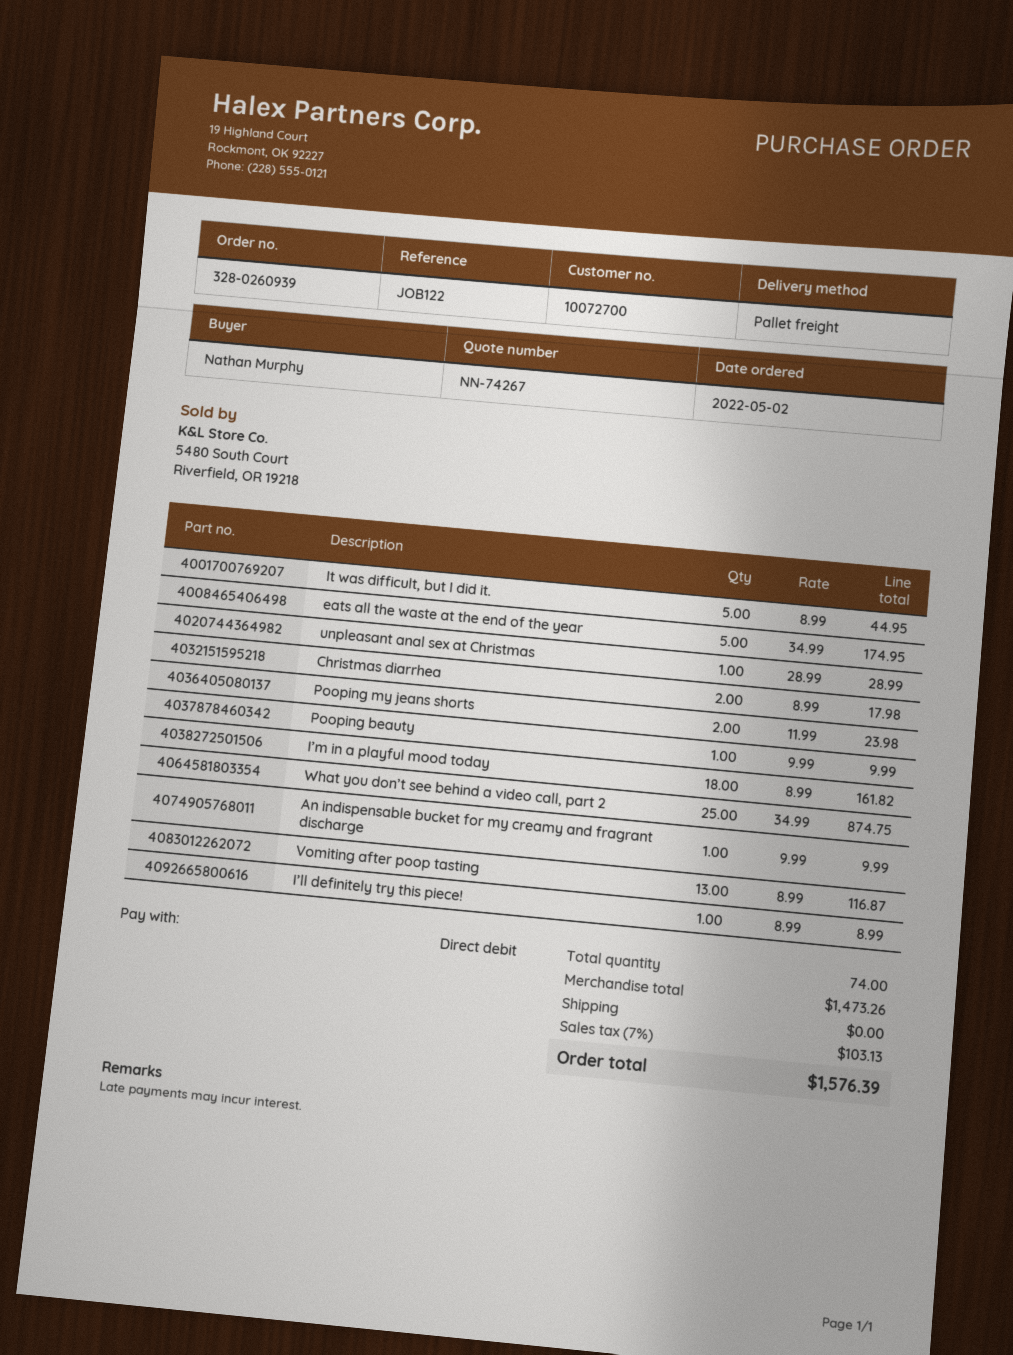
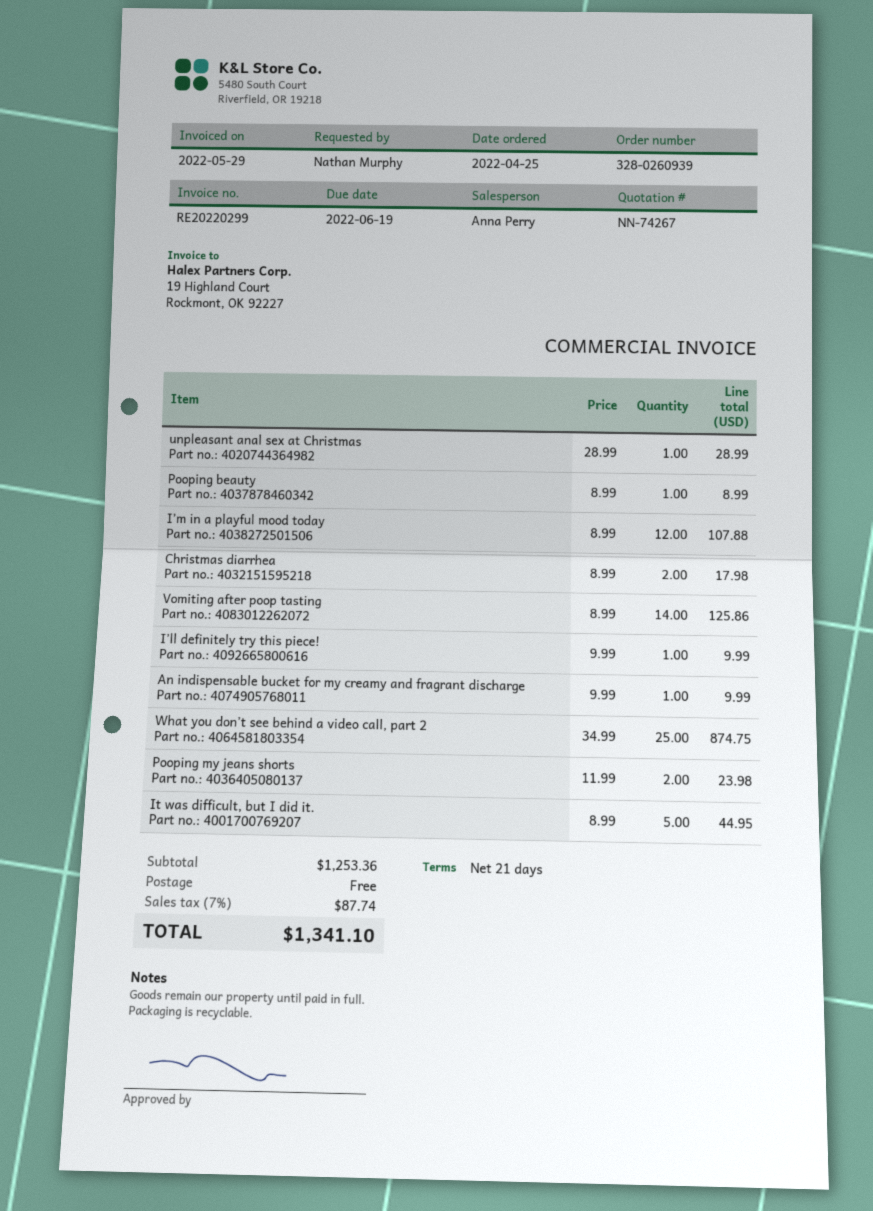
order date: 2022-05-02 -> 2022-04-25
eats all the waste at the end of the year: 5 x 34.99 = 174.95 -> none
Pooping beauty: 1 x 9.99 = 9.99 -> 1 x 8.99 = 8.99
I’m in a playful mood today: 18 x 8.99 = 161.82 -> 12 x 8.99 = 107.88
Vomiting after poop tasting: 13 x 8.99 = 116.87 -> 14 x 8.99 = 125.86
I’ll definitely try this piece!: 1 x 8.99 = 8.99 -> 1 x 9.99 = 9.99
subtotal: 1473.26 -> 1253.36
tax: 7% = 103.13 -> 7% = 87.74
total: 1576.39 -> 1341.10

